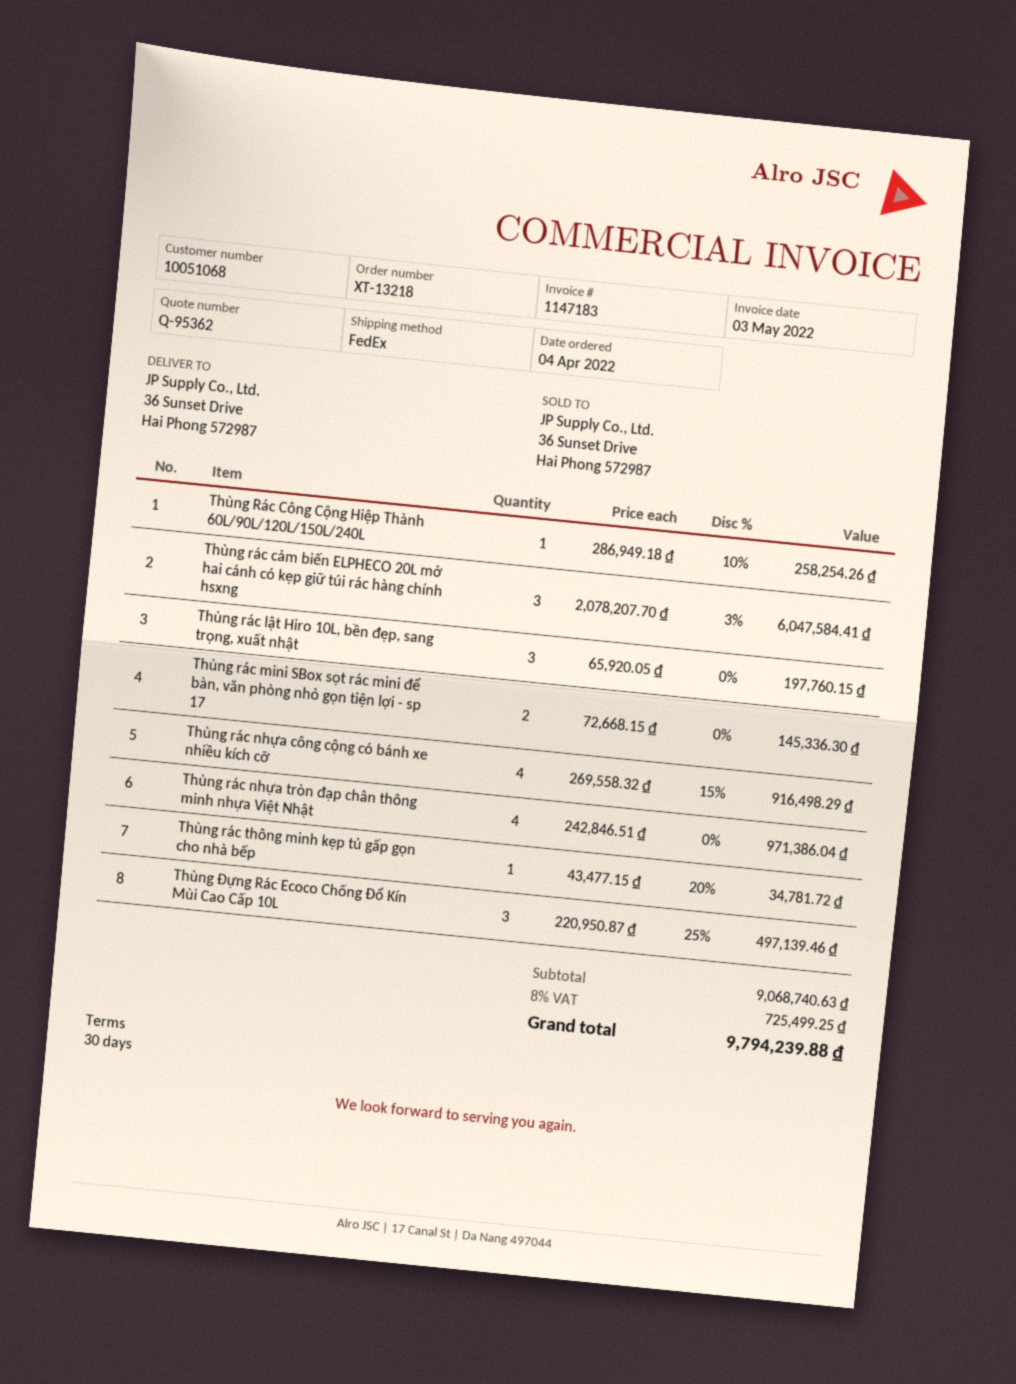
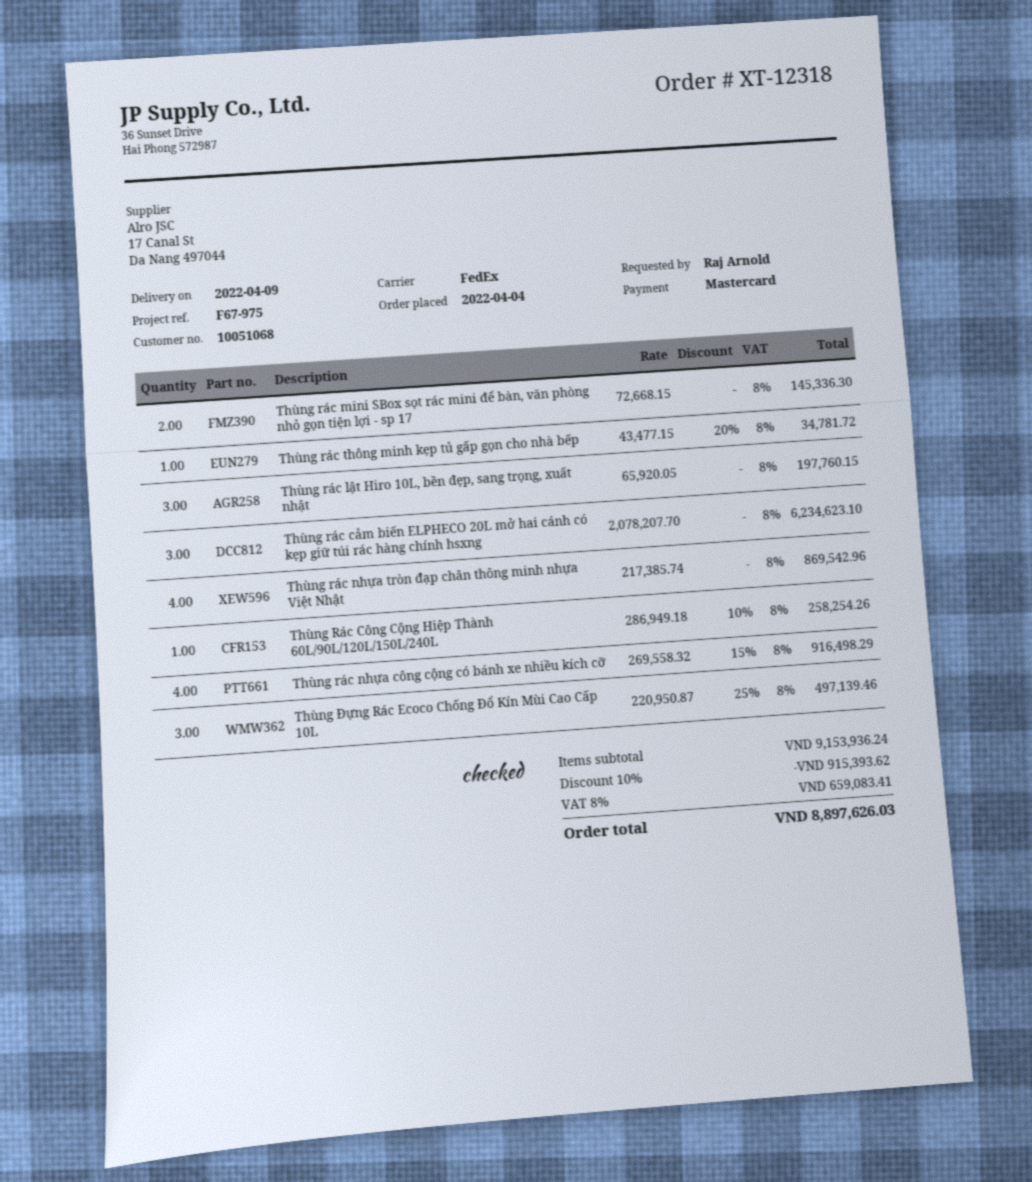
order number: XT-13218 -> XT-12318
Thùng rác cảm biến ELPHECO 20L mở hai cánh có kẹp giữ túi rác hàng chính hsxng: 3 x 2078207.70 - 3% = 6047584.41 -> 3 x 2078207.70 = 6234623.10
Thùng rác nhựa tròn đạp chân thông minh nhựa Việt Nhật: 4 x 242846.51 = 971386.04 -> 4 x 217385.74 = 869542.96
subtotal: 9068740.63 -> 9153936.24
discount: none -> 10% = 915393.62
tax: 8% = 725499.25 -> 8% = 659083.41
total: 9794239.88 -> 8897626.03

